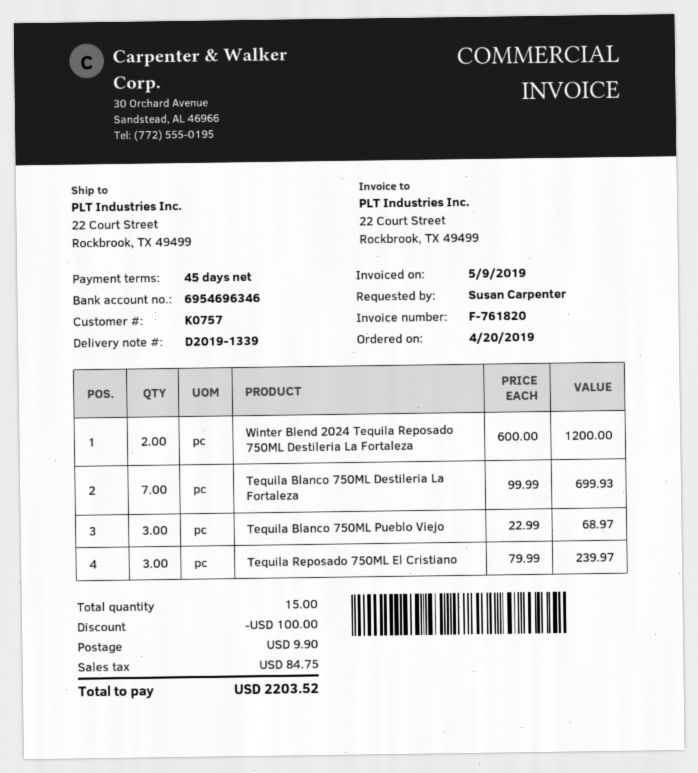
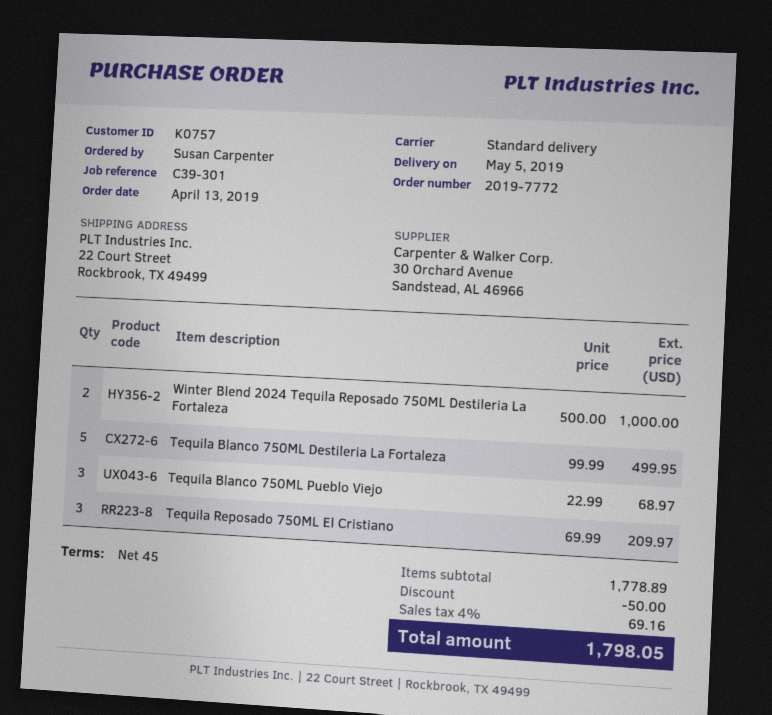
order date: 2019-04-20 -> 2019-04-13
Winter Blend 2024 Tequila Reposado 750ML Destileria La Fortaleza: 2 x 600.00 = 1200.00 -> 2 x 500.00 = 1000.00
Tequila Blanco 750ML Destileria La Fortaleza: 7 x 99.99 = 699.93 -> 5 x 99.99 = 499.95
Tequila Reposado 750ML El Cristiano: 3 x 79.99 = 239.97 -> 3 x 69.99 = 209.97
discount: 100.00 -> 50.00
shipping: 9.90 -> none
tax: 84.75 -> 69.16
total: 2203.52 -> 1798.05

